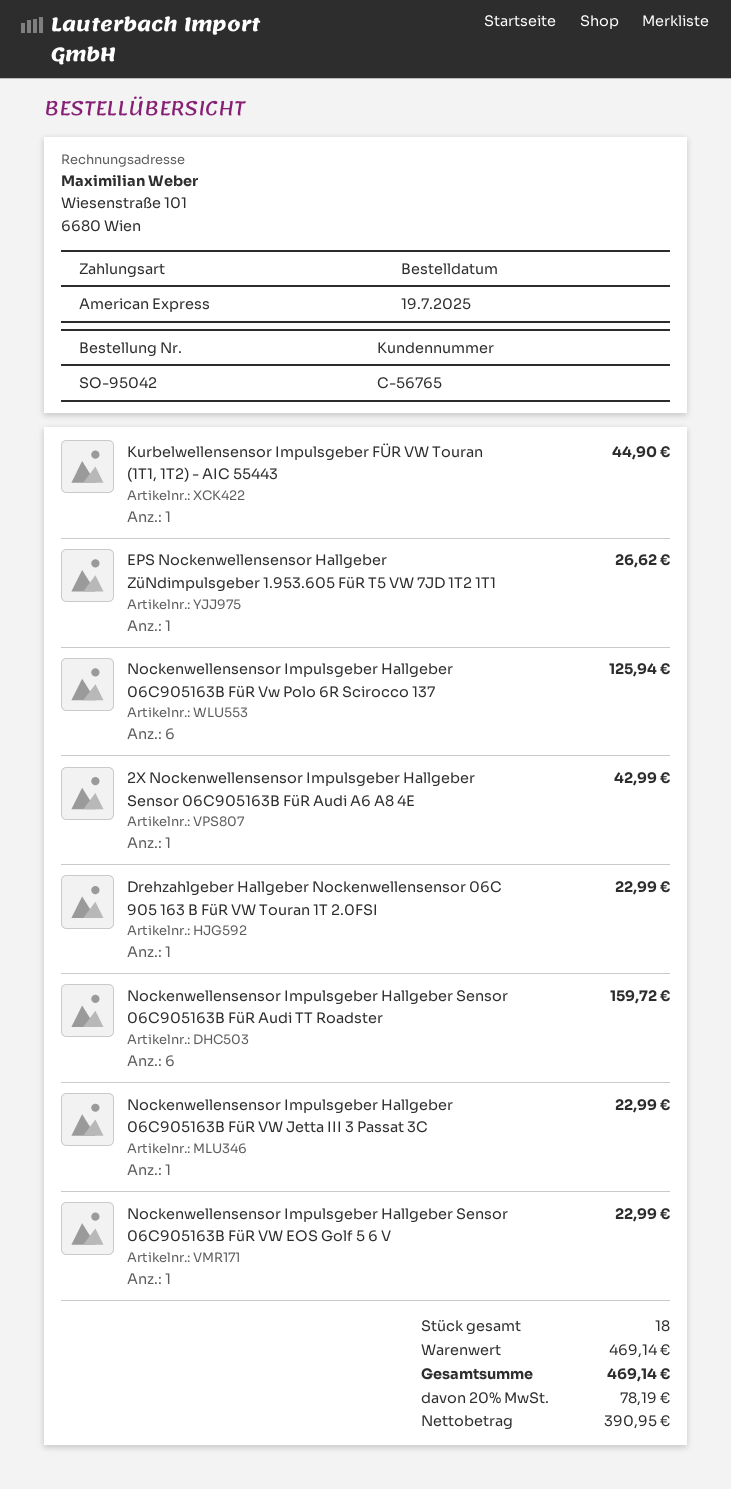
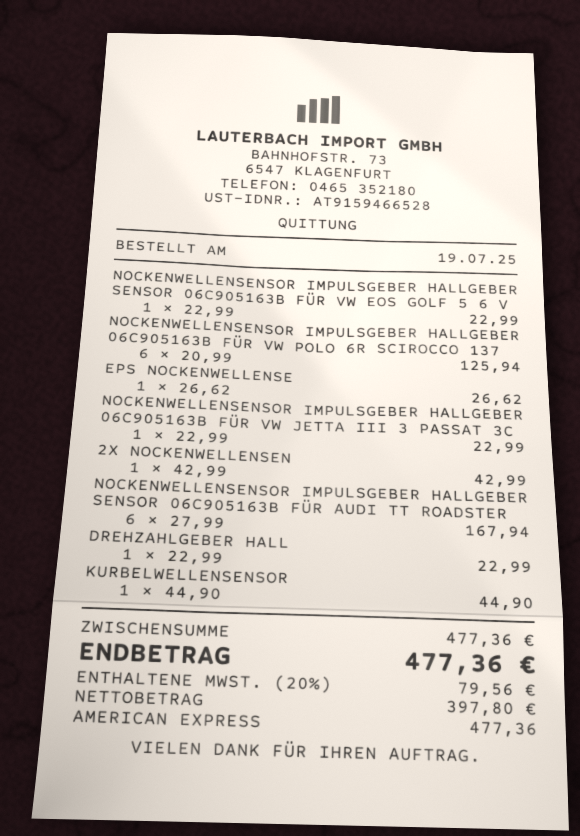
Nockenwellensensor Impulsgeber Hallgeber Sensor 06C905163B FüR Audi TT Roadster: 6 for 159.72 -> 6 for 167.94
subtotal: 469.14 -> 477.36
net: 390.95 -> 397.80
tax: 20% = 78.19 -> 20% = 79.56
total: 469.14 -> 477.36

